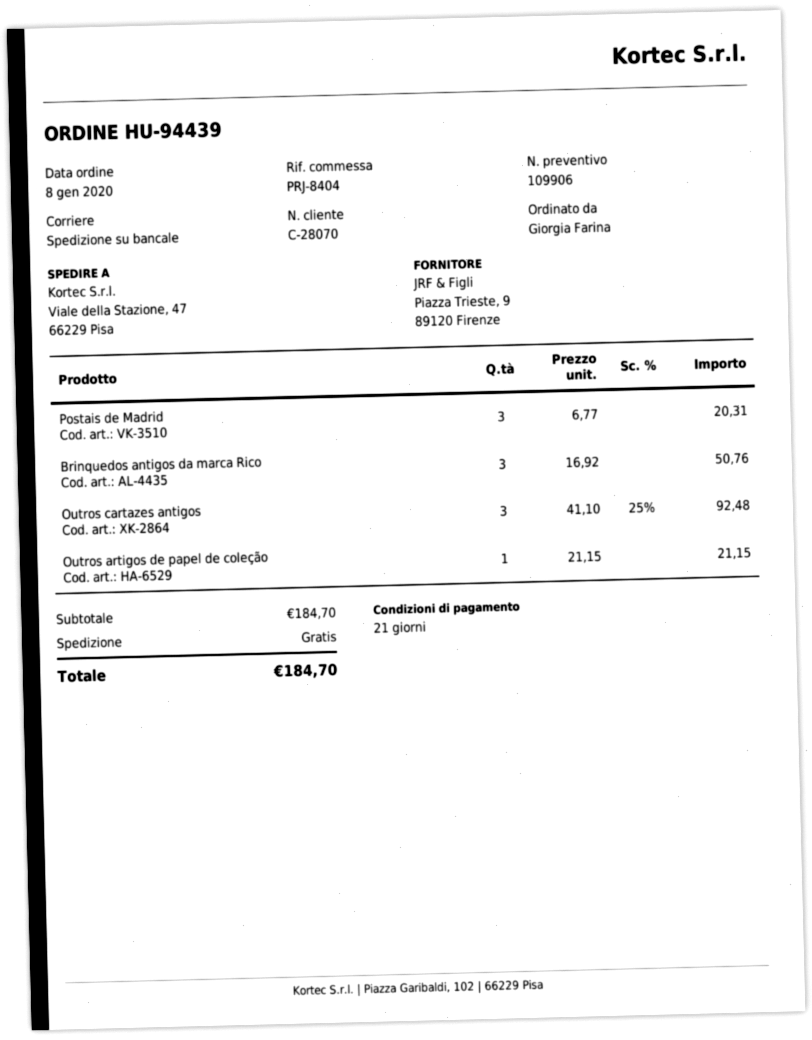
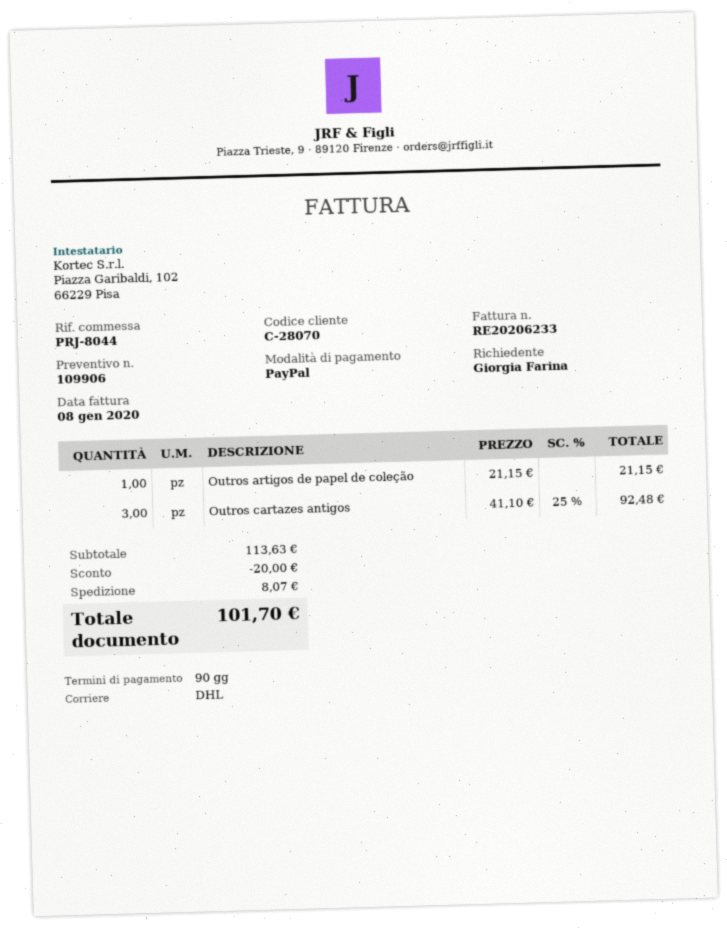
payment terms: 21 days -> 90 days
reference: PRJ-8404 -> PRJ-8044
shipping method: pallet freight -> DHL
Postais de Madrid: 3 x 6.77 = 20.31 -> none
Brinquedos antigos da marca Rico: 3 x 16.92 = 50.76 -> none
subtotal: 184.70 -> 113.63
discount: none -> 20.00
shipping: 0.00 -> 8.07
total: 184.70 -> 101.70

